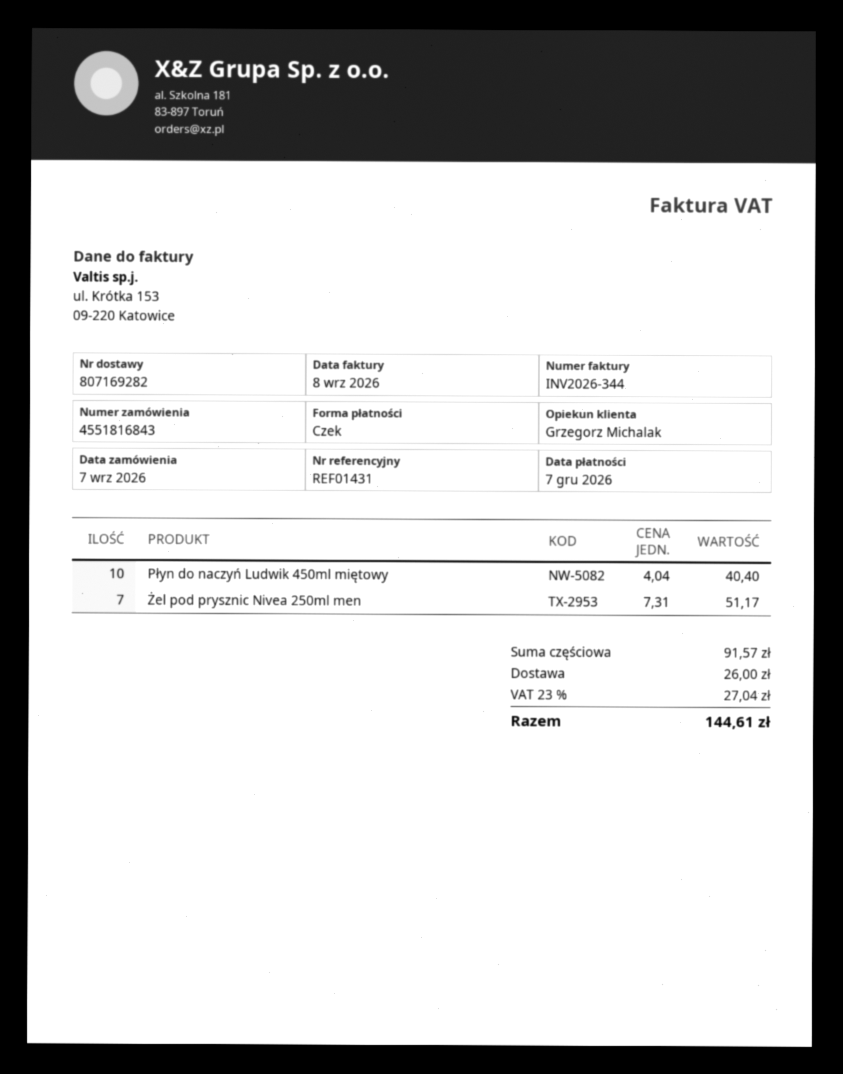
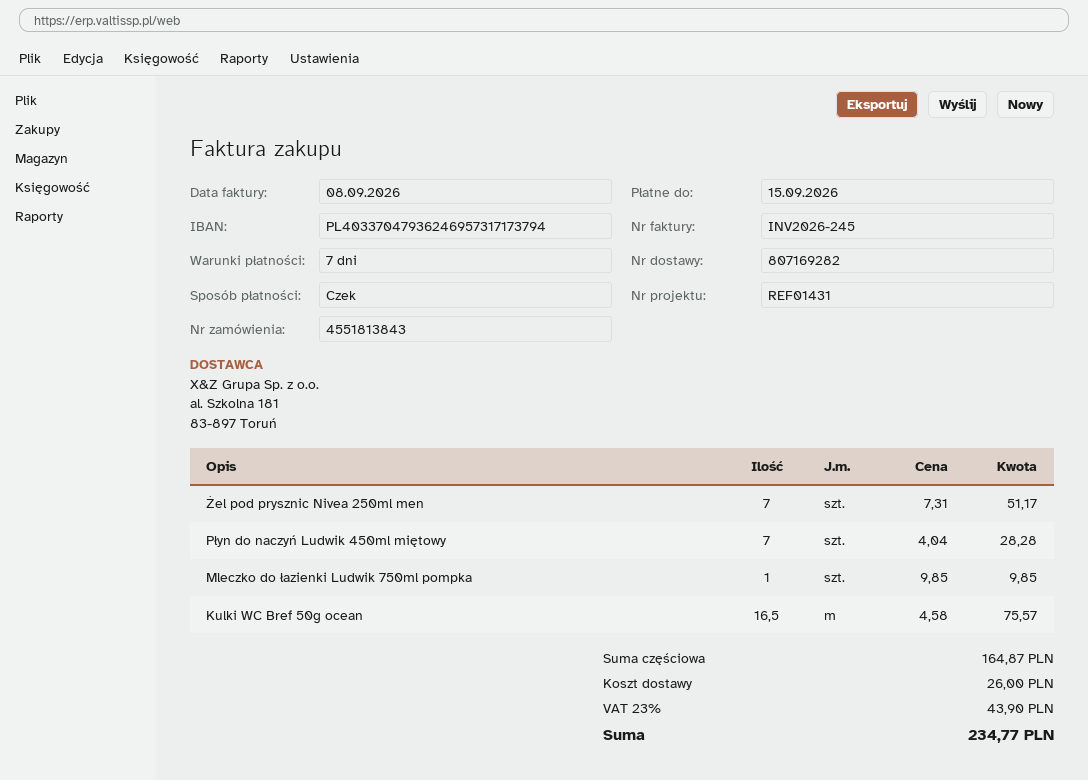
order number: 4551816843 -> 4551813843
invoice number: INV2026-344 -> INV2026-245
due date: 2026-12-07 -> 2026-09-15
Płyn do naczyń Ludwik 450ml miętowy: 10 x 4.04 = 40.40 -> 7 x 4.04 = 28.28
Mleczko do łazienki Ludwik 750ml pompka: none -> 1 x 9.85 = 9.85
Kulki WC Bref 50g ocean: none -> 16.5 x 4.58 = 75.57
subtotal: 91.57 -> 164.87
tax: 23% = 27.04 -> 23% = 43.90
total: 144.61 -> 234.77

